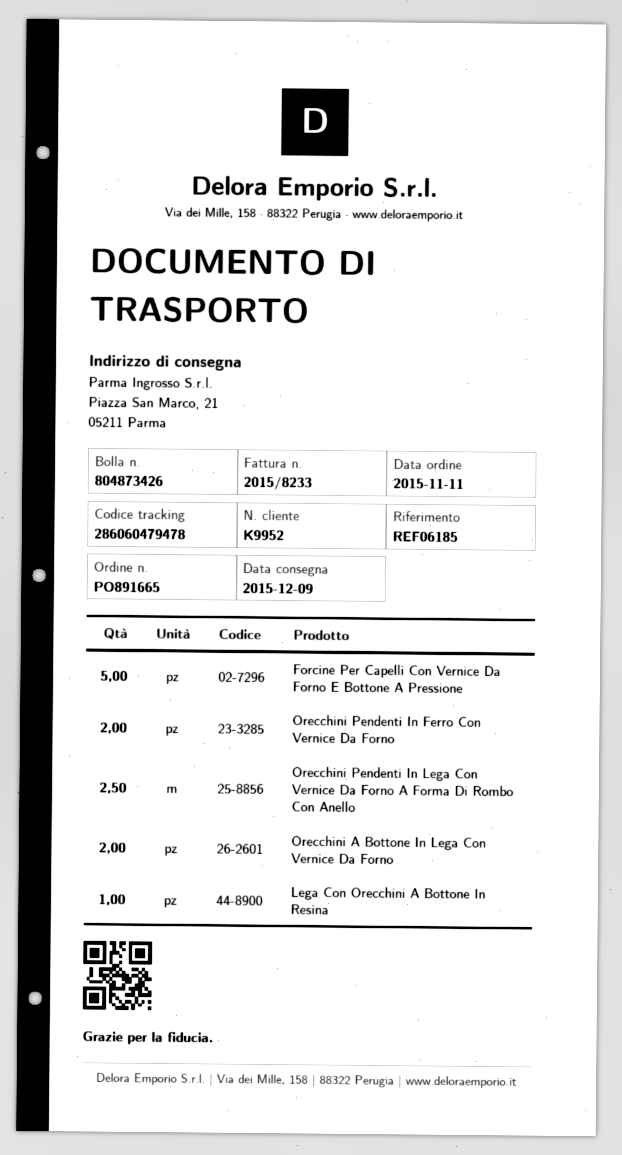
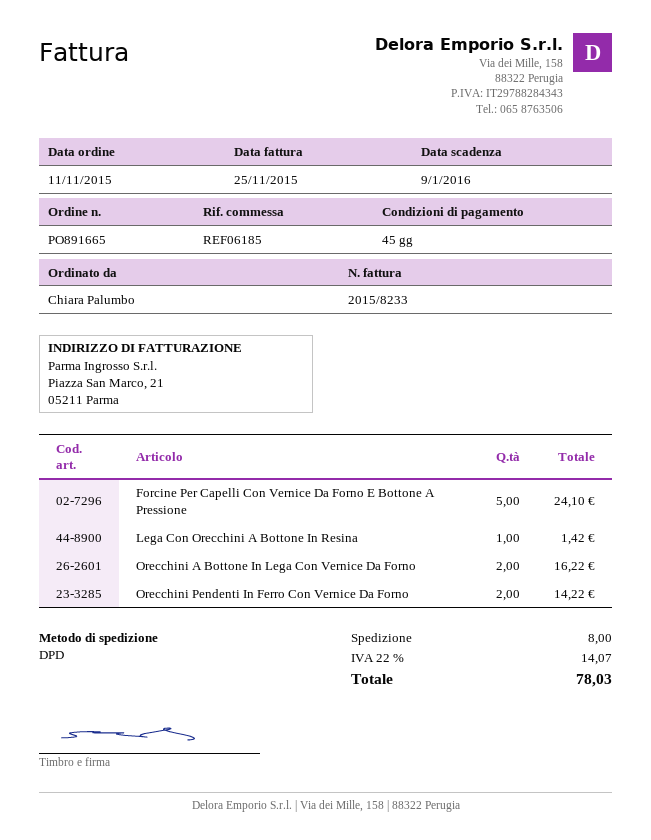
Orecchini Pendenti In Lega Con Vernice Da Forno A Forma Di Rombo Con Anello: 2.5 -> none

